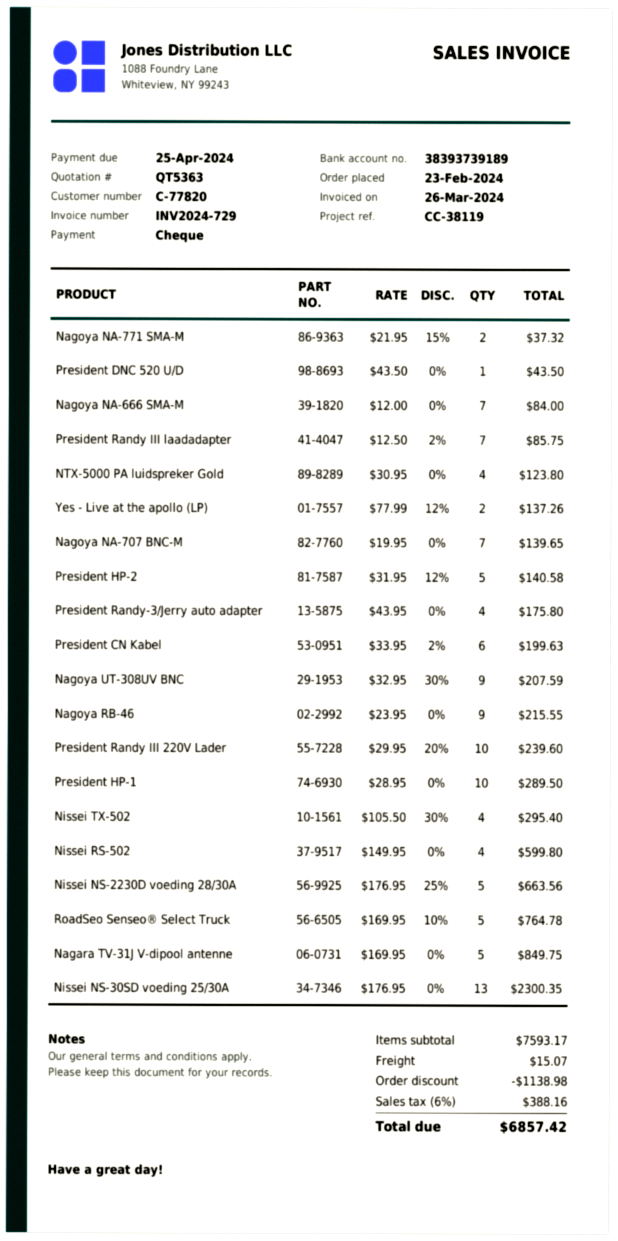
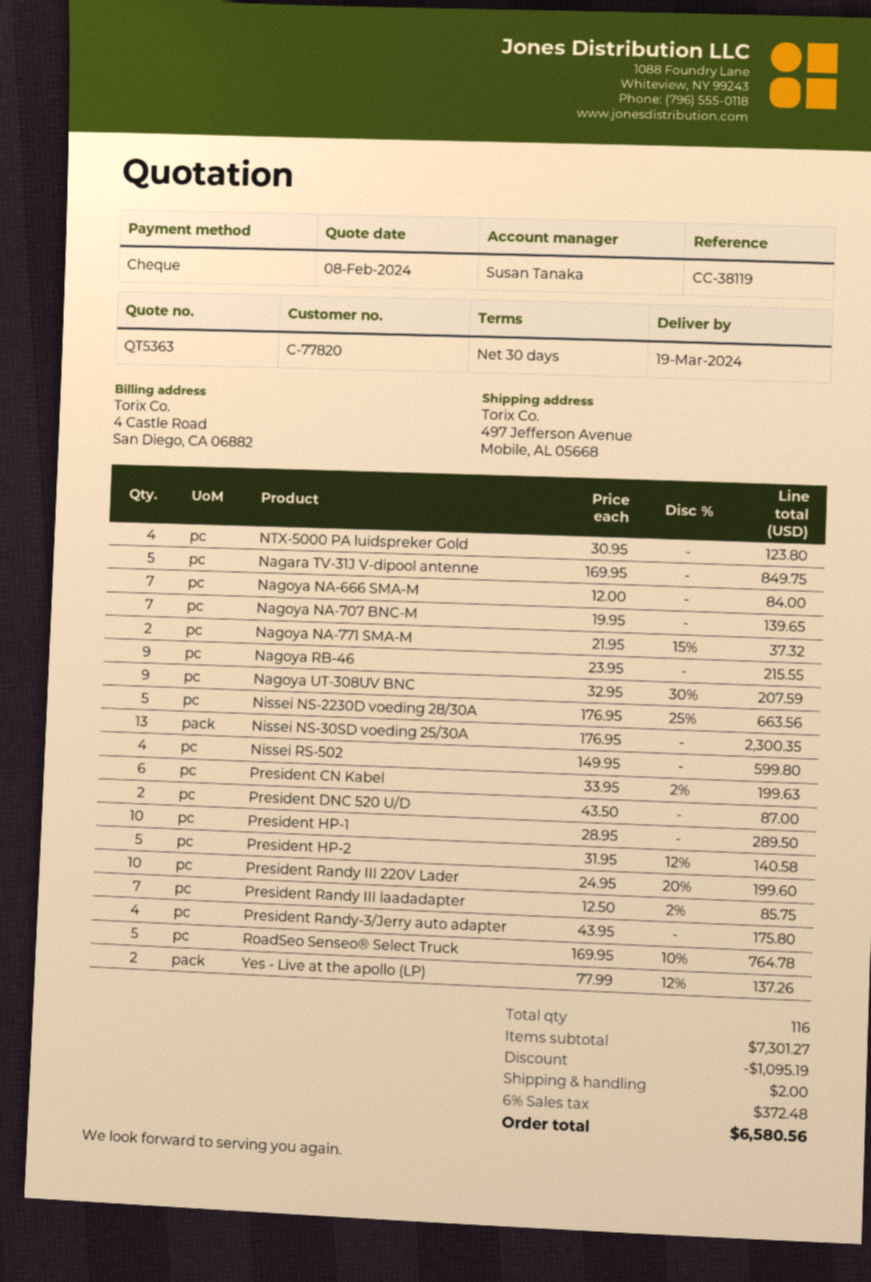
President DNC 520 U/D: 1 x 43.50 = 43.50 -> 2 x 43.50 = 87.00
President Randy III 220V Lader: 10 x 29.95 - 20% = 239.60 -> 10 x 24.95 - 20% = 199.60
Nissei TX-502: 4 x 105.50 - 30% = 295.40 -> none
subtotal: 7593.17 -> 7301.27
discount: 1138.98 -> 1095.19
shipping: 15.07 -> 2.00
tax: 6% = 388.16 -> 6% = 372.48
total: 6857.42 -> 6580.56

